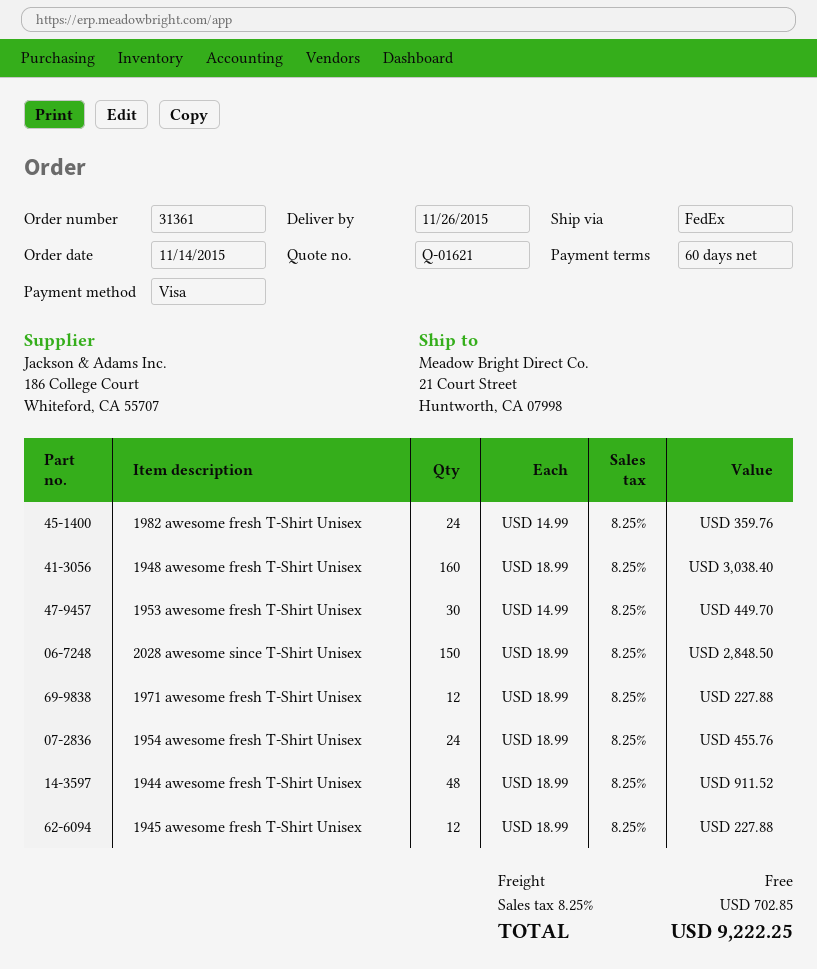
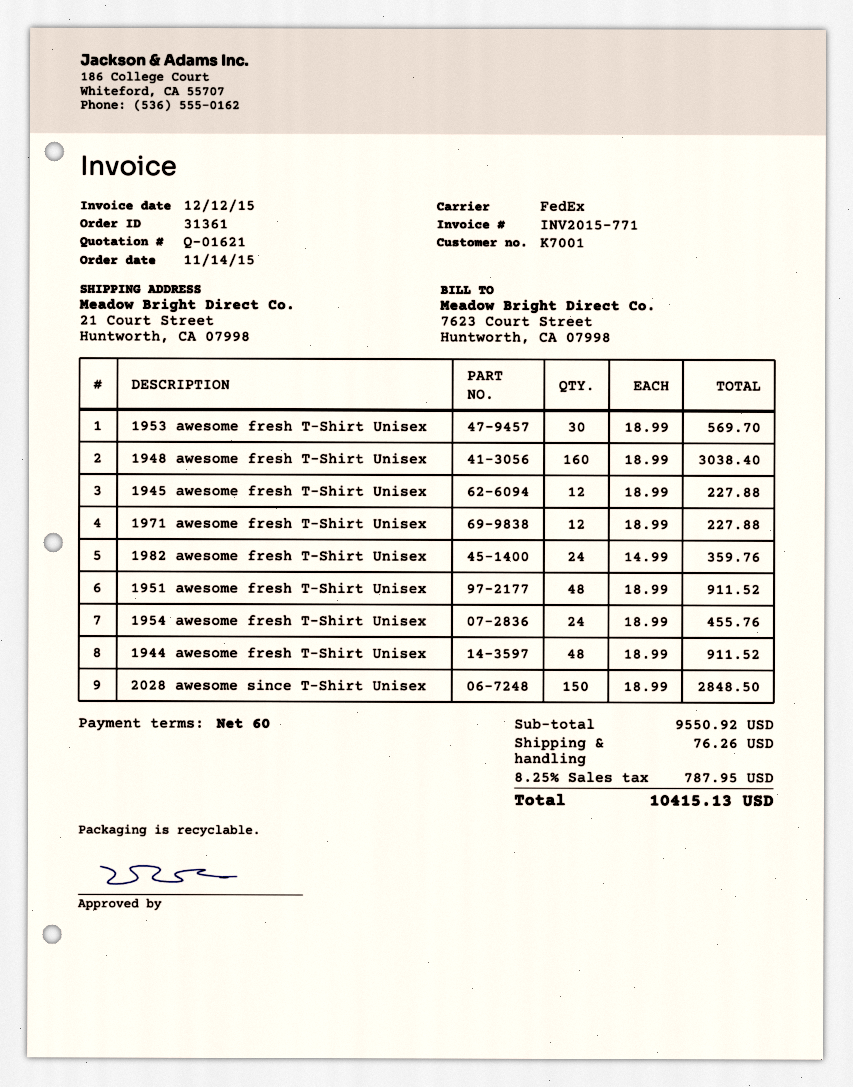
1953 awesome fresh T-Shirt Unisex: 30 x 14.99 = 449.70 -> 30 x 18.99 = 569.70
1951 awesome fresh T-Shirt Unisex: none -> 48 x 18.99 = 911.52
shipping: 0.00 -> 76.26
tax: 8.25% = 702.85 -> 8.25% = 787.95
total: 9222.25 -> 10415.13

